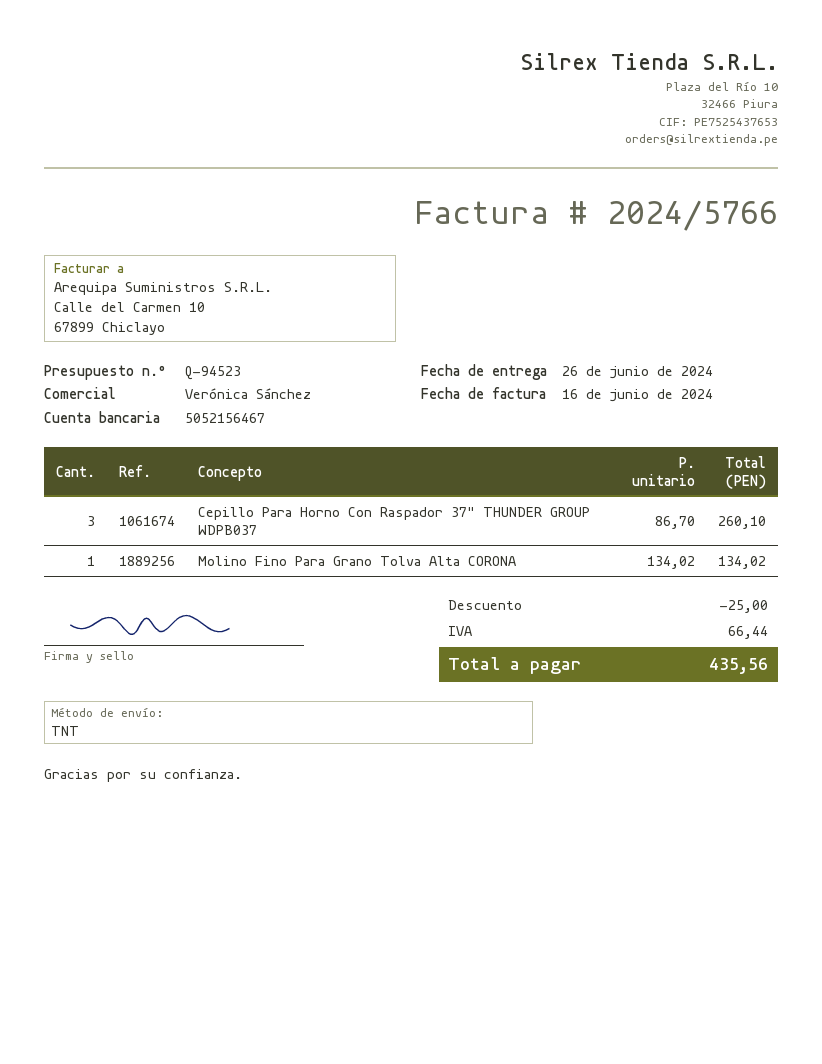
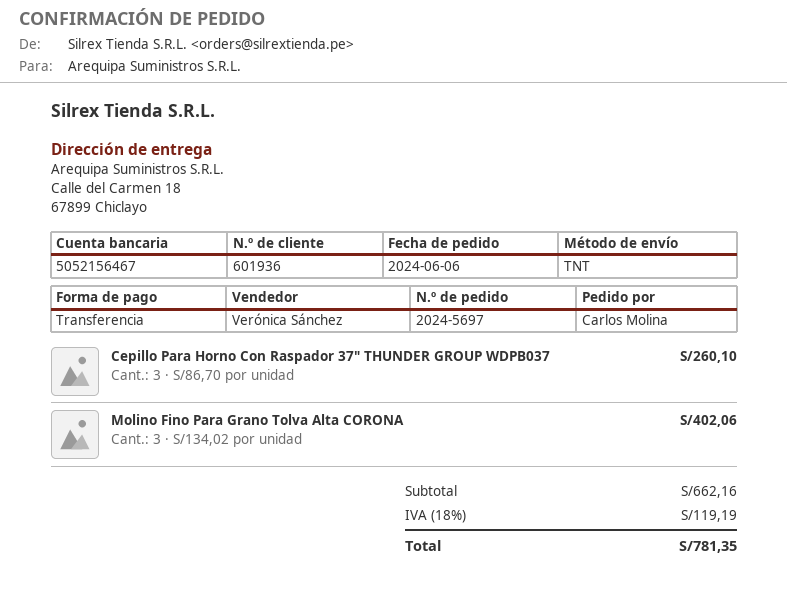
Molino Fino Para Grano Tolva Alta CORONA: 1 x 134.02 = 134.02 -> 3 x 134.02 = 402.06
discount: 25.00 -> none
tax: 66.44 -> 119.19
total: 435.56 -> 781.35

